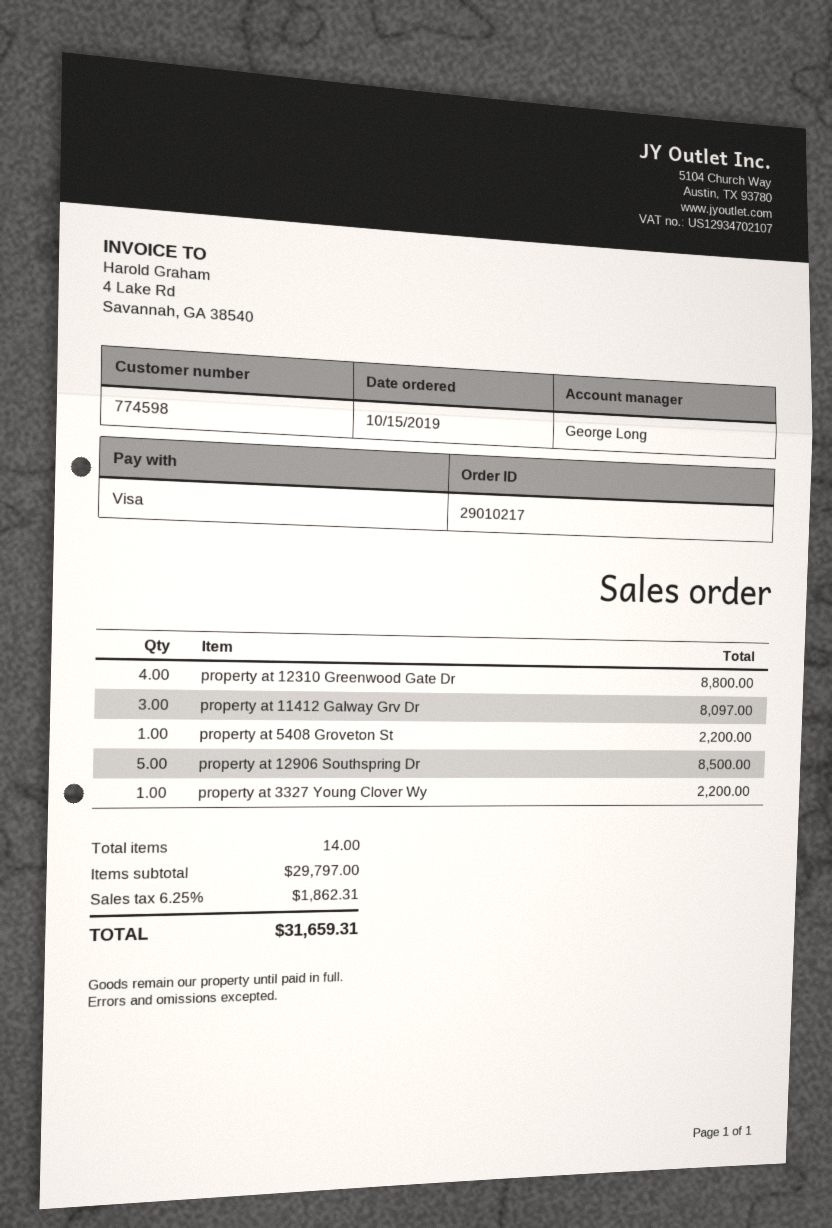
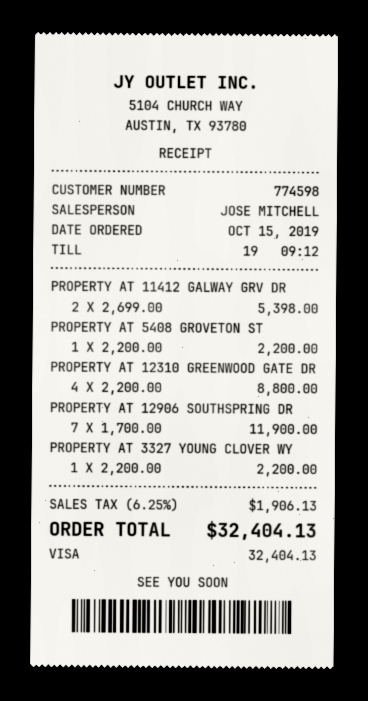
sales rep: George Long -> JOSE MITCHELL
property at 11412 Galway Grv Dr: 3 for 8097.00 -> 2 for 5398.00
property at 12906 Southspring Dr: 5 for 8500.00 -> 7 for 11900.00
tax: 6.25% = 1862.31 -> 6.25% = 1906.13
total: 31659.31 -> 32404.13

